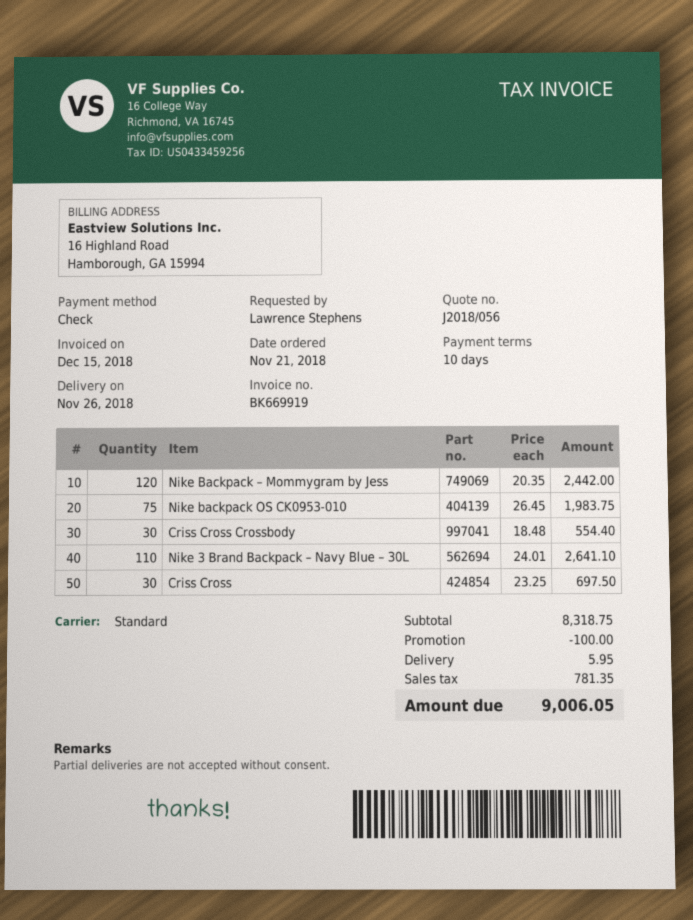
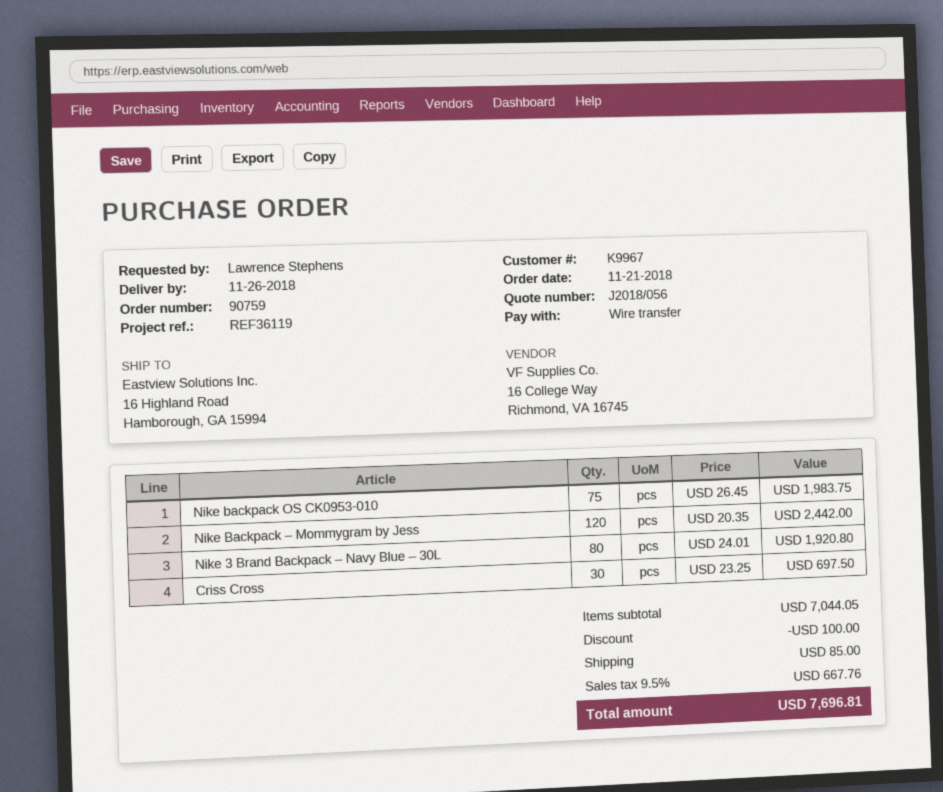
payment method: cheque -> bank transfer
Criss Cross Crossbody: 30 x 18.48 = 554.40 -> none
Nike 3 Brand Backpack – Navy Blue – 30L: 110 x 24.01 = 2641.10 -> 80 x 24.01 = 1920.80
subtotal: 8318.75 -> 7044.05
shipping: 5.95 -> 85.00
tax: 781.35 -> 667.76
total: 9006.05 -> 7696.81

